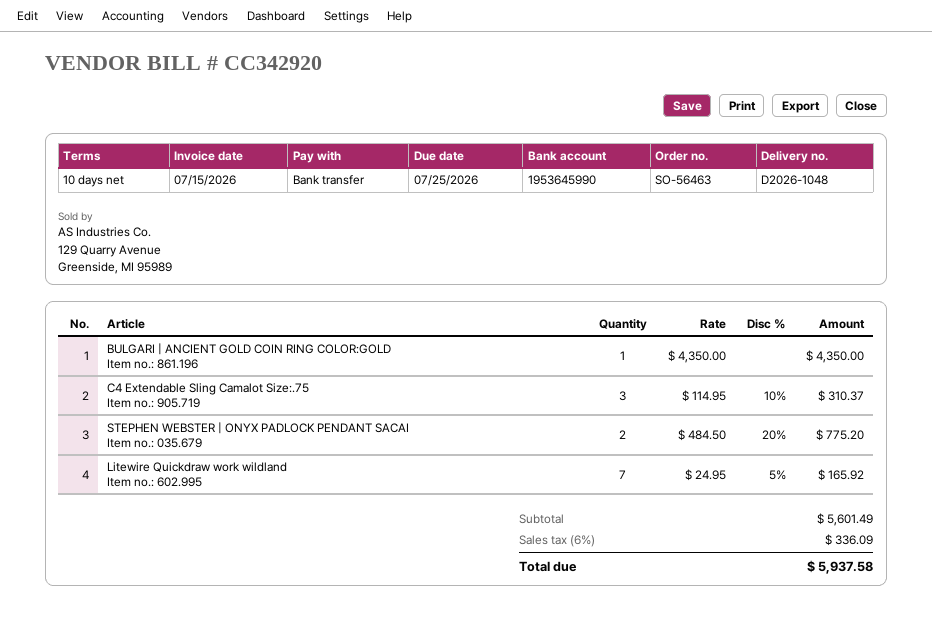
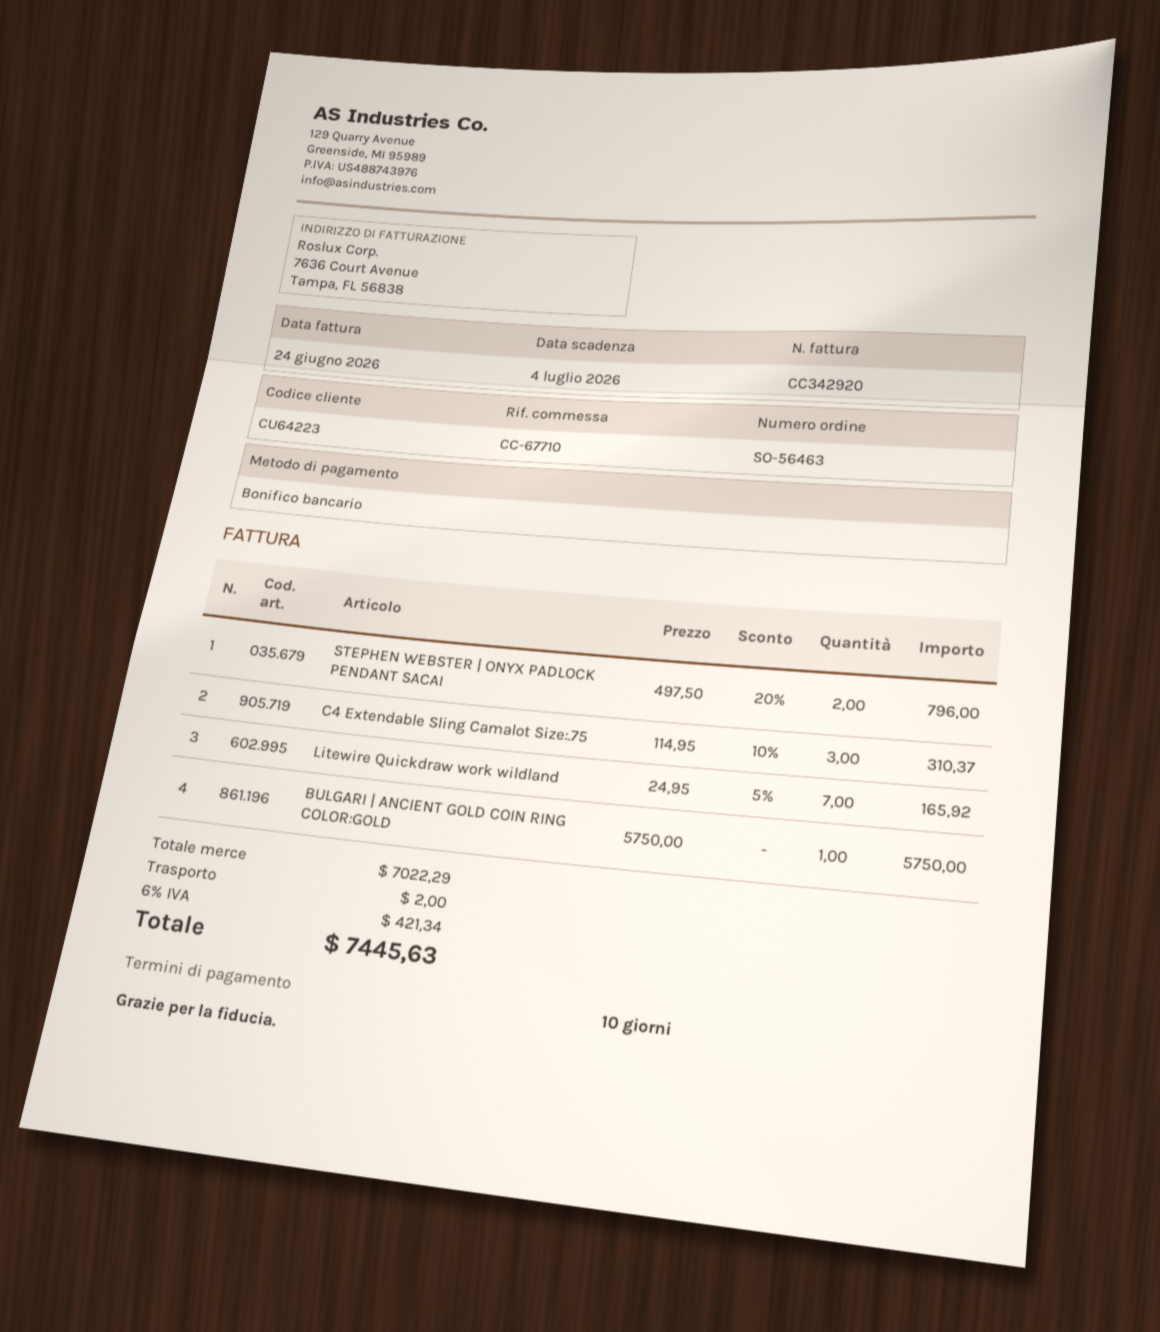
invoice date: 2026-07-15 -> 2026-06-24
due date: 2026-07-25 -> 2026-07-04
BULGARI | ANCIENT GOLD COIN RING COLOR:GOLD: 1 x 4350.00 = 4350.00 -> 1 x 5750.00 = 5750.00
STEPHEN WEBSTER | ONYX PADLOCK PENDANT SACAI: 2 x 484.50 - 20% = 775.20 -> 2 x 497.50 - 20% = 796.00
subtotal: 5601.49 -> 7022.29
shipping: none -> 2.00
tax: 6% = 336.09 -> 6% = 421.34
total: 5937.58 -> 7445.63

